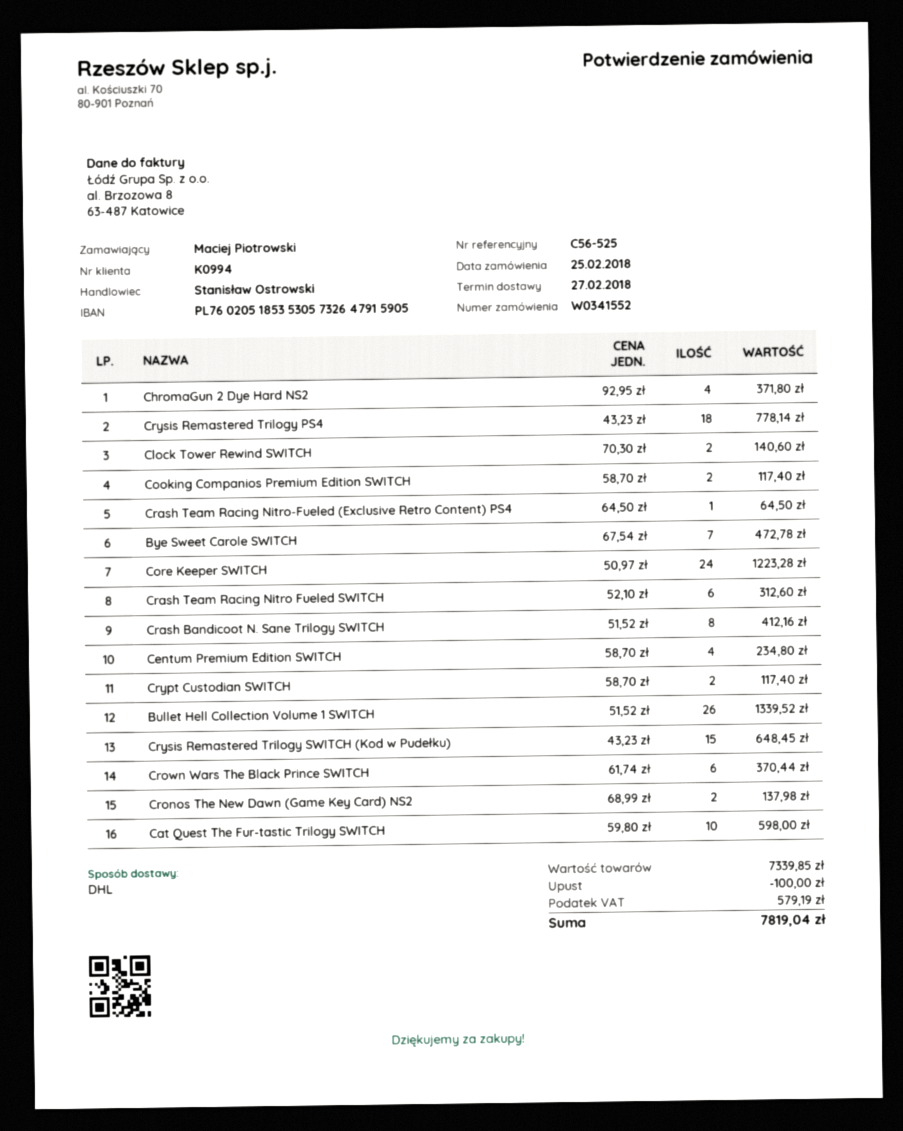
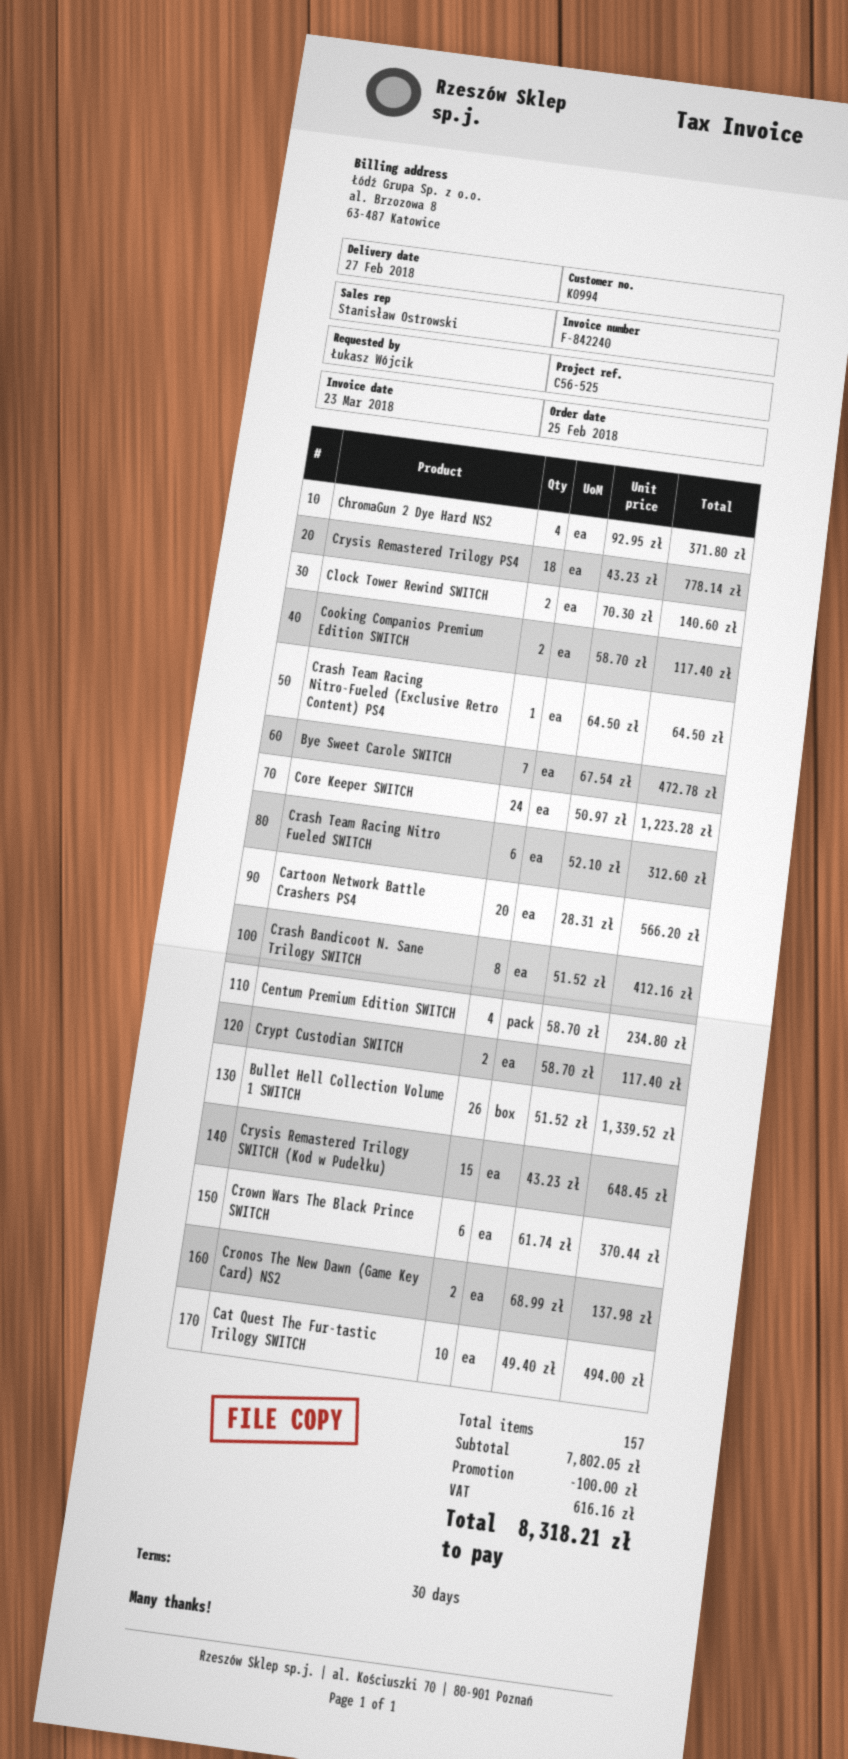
ordered by: Maciej Piotrowski -> Łukasz Wójcik
Cat Quest The Fur-tastic Trilogy SWITCH: 10 x 59.80 = 598.00 -> 10 x 49.40 = 494.00
Cartoon Network Battle Crashers PS4: none -> 20 x 28.31 = 566.20
subtotal: 7339.85 -> 7802.05
tax: 579.19 -> 616.16
total: 7819.04 -> 8318.21

